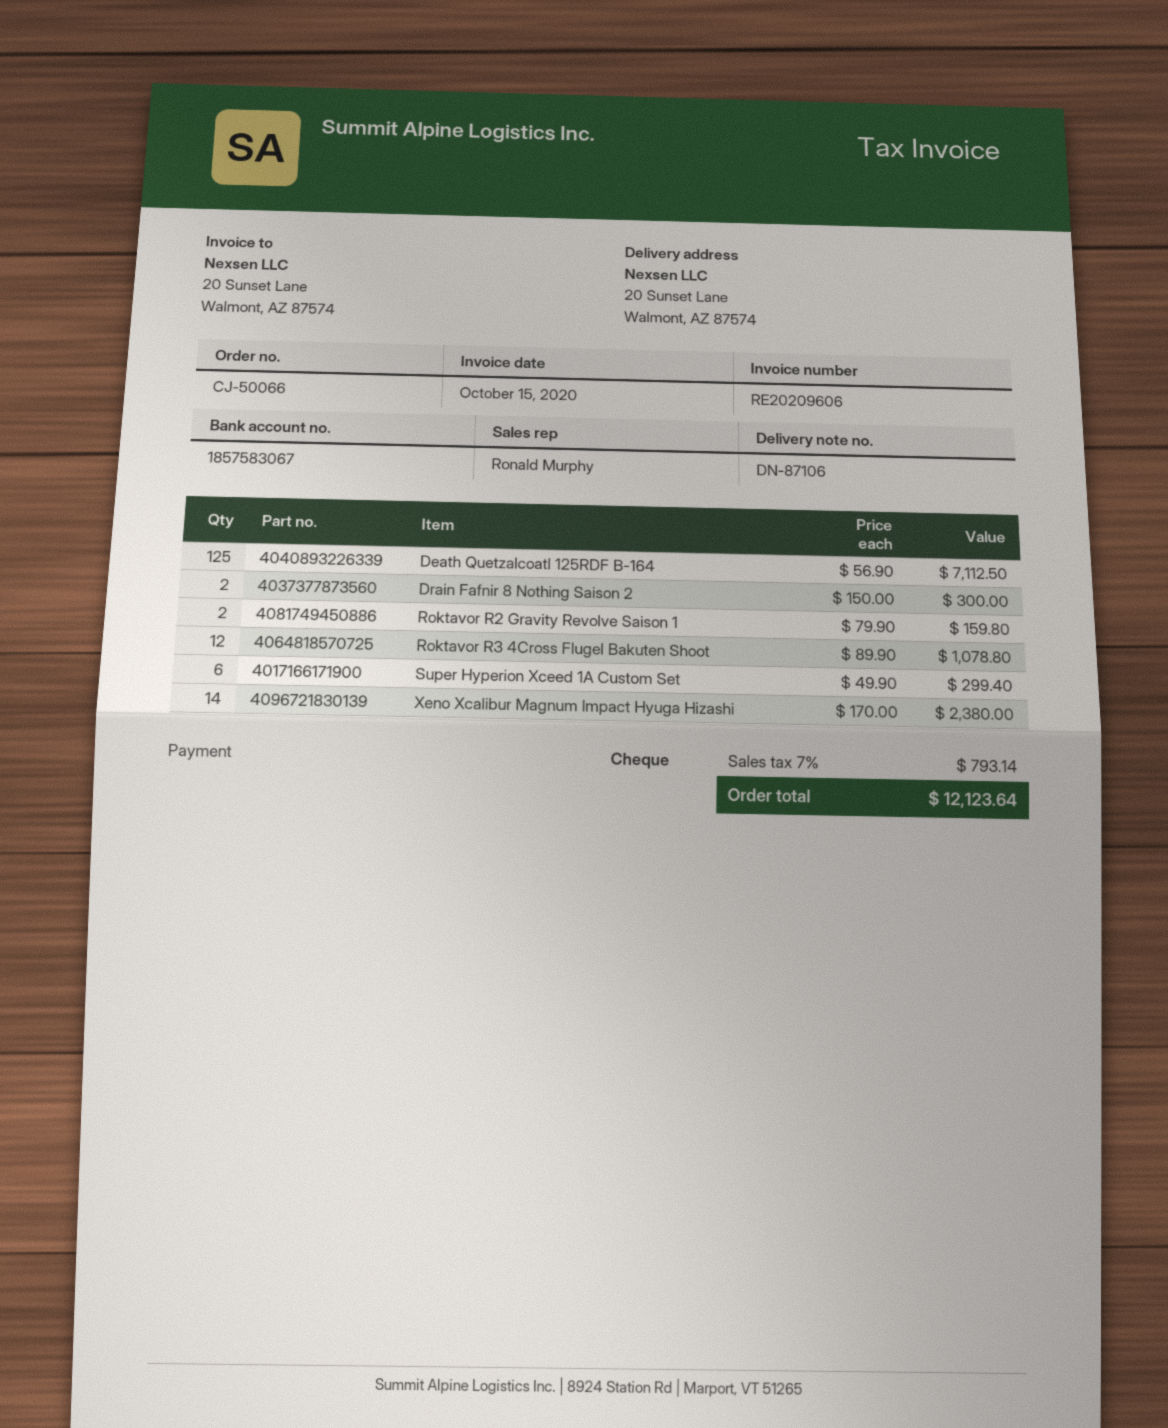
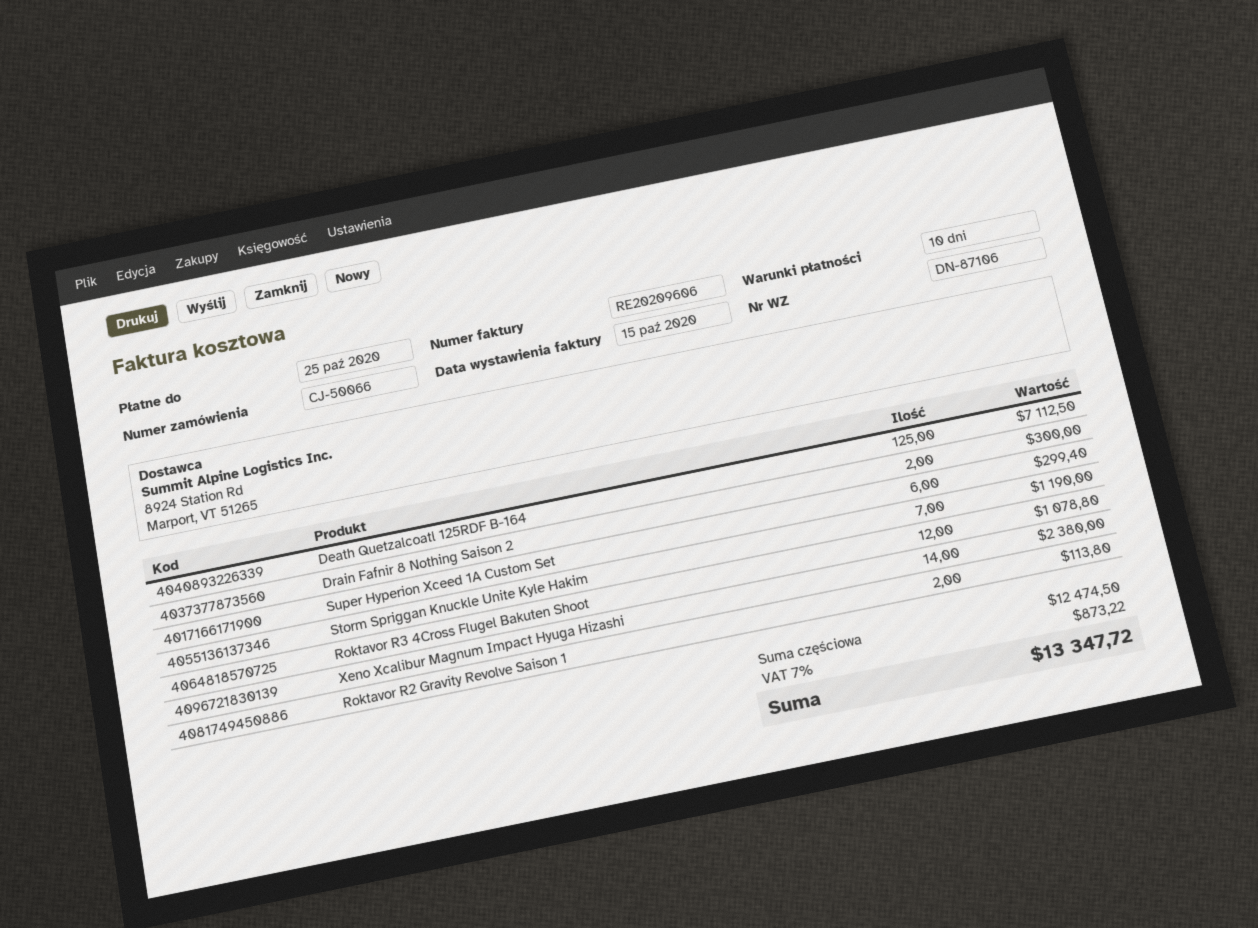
Roktavor R2 Gravity Revolve Saison 1: 2 for 159.80 -> 2 for 113.80
Storm Spriggan Knuckle Unite Kyle Hakim: none -> 7 for 1190.00
tax: 7% = 793.14 -> 7% = 873.22
total: 12123.64 -> 13347.72

